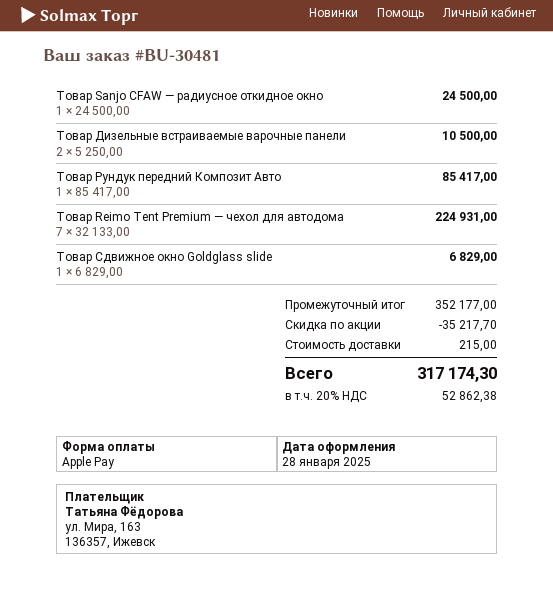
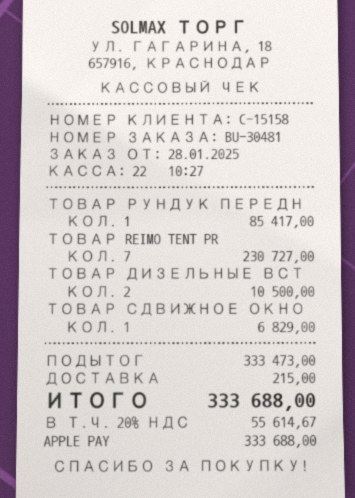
Товар Sanjo CFAW — радиусное откидное окно: 1 for 24500.00 -> none
Товар Reimo Tent Premium — чехол для автодома: 7 for 224931.00 -> 7 for 230727.00
subtotal: 352177.00 -> 333473.00
discount: 35217.70 -> none
tax: 20% = 52862.38 -> 20% = 55614.67
total: 317174.30 -> 333688.00

